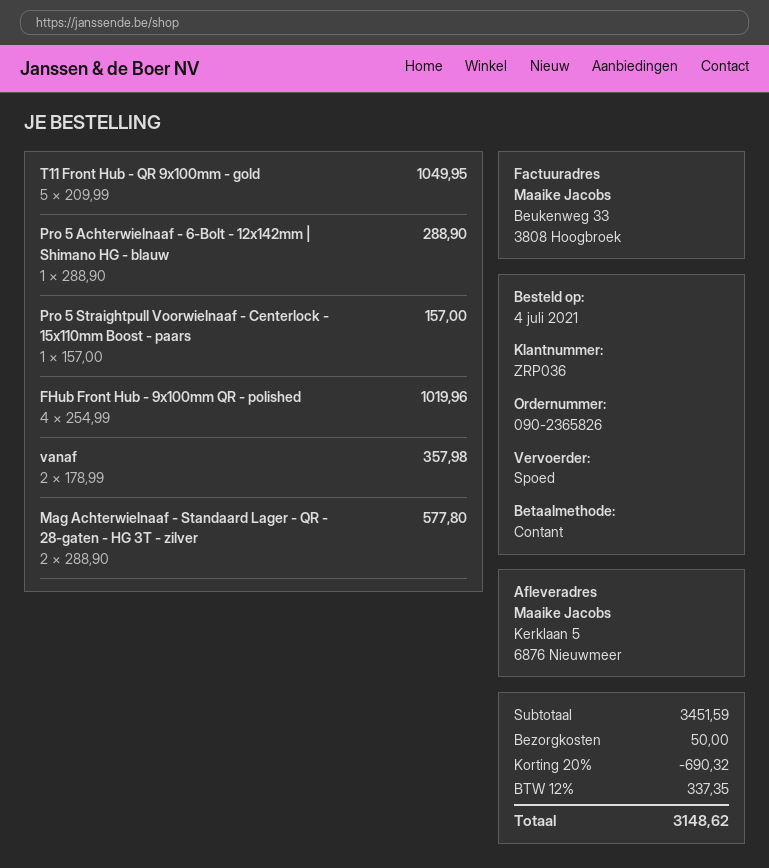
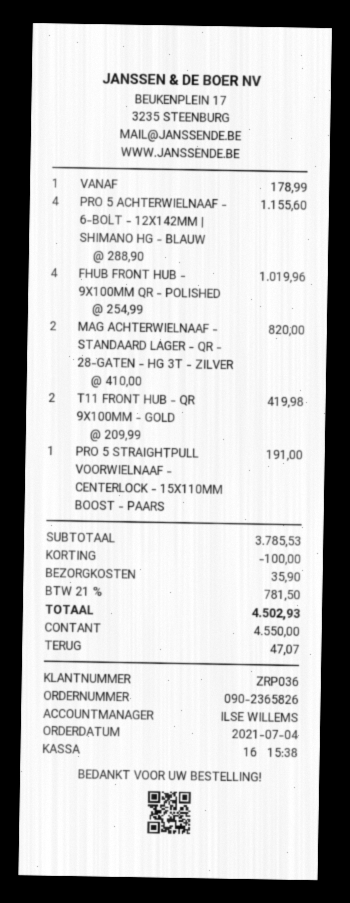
T11 Front Hub - QR 9x100mm - gold: 5 x 209.99 = 1049.95 -> 2 x 209.99 = 419.98
Pro 5 Achterwielnaaf - 6-Bolt - 12x142mm | Shimano HG - blauw: 1 x 288.90 = 288.90 -> 4 x 288.90 = 1155.60
Pro 5 Straightpull Voorwielnaaf - Centerlock - 15x110mm Boost - paars: 1 x 157.00 = 157.00 -> 1 x 191.00 = 191.00
vanaf: 2 x 178.99 = 357.98 -> 1 x 178.99 = 178.99
Mag Achterwielnaaf - Standaard Lager - QR - 28-gaten - HG 3T - zilver: 2 x 288.90 = 577.80 -> 2 x 410.00 = 820.00
subtotal: 3451.59 -> 3785.53
discount: 690.32 -> 100.00
shipping: 50.00 -> 35.90
tax: 12% = 337.35 -> 21% = 781.50
total: 3148.62 -> 4502.93

